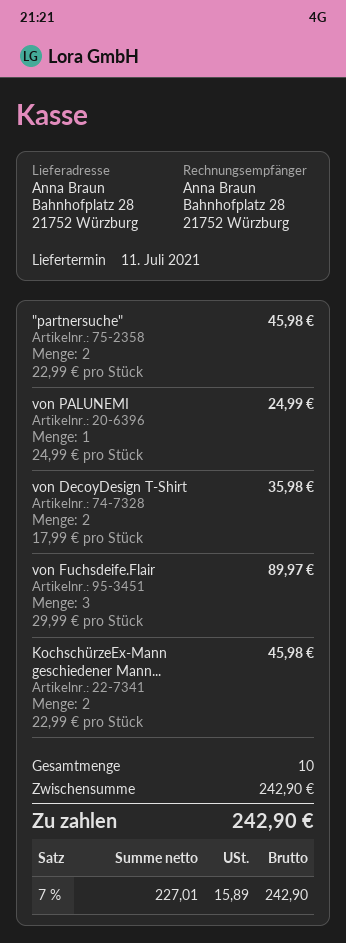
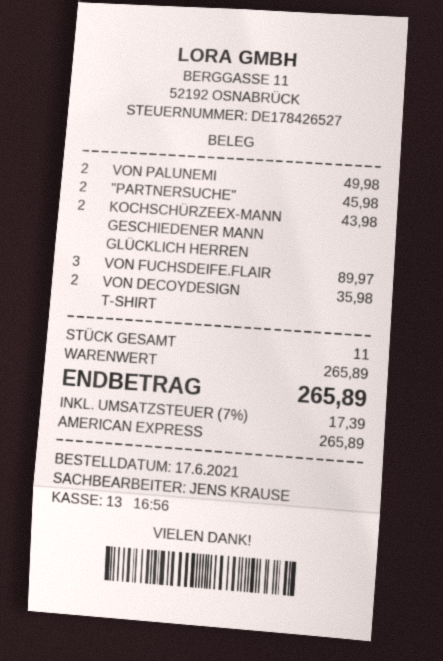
von PALUNEMI: 1 for 24.99 -> 2 for 49.98
KochschürzeEx-Mann geschiedener Mann...: 2 for 45.98 -> 2 for 43.98
total quantity: 10 -> 11
subtotal: 242.90 -> 265.89
tax: 7% = 15.89 -> 7% = 17.39
total: 242.90 -> 265.89

